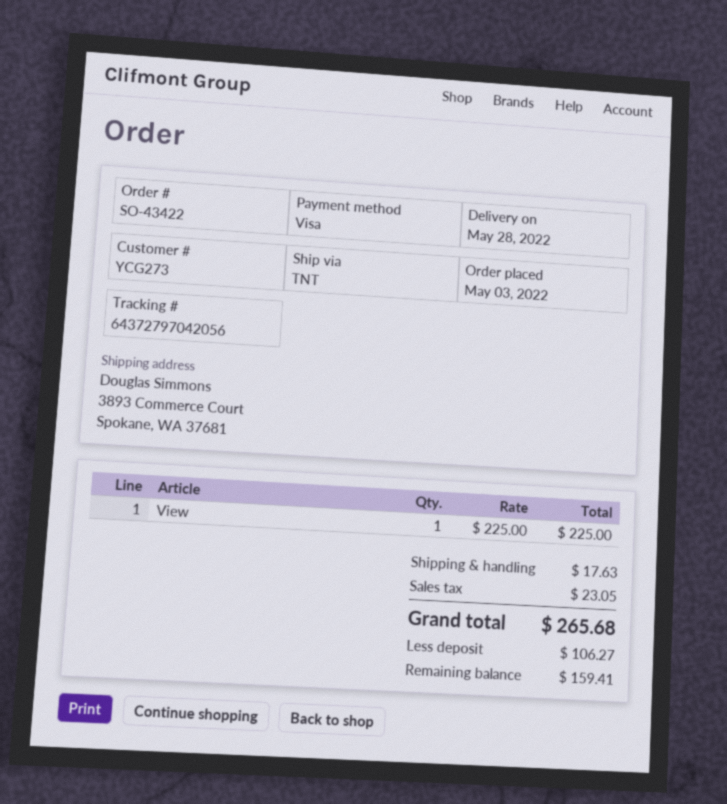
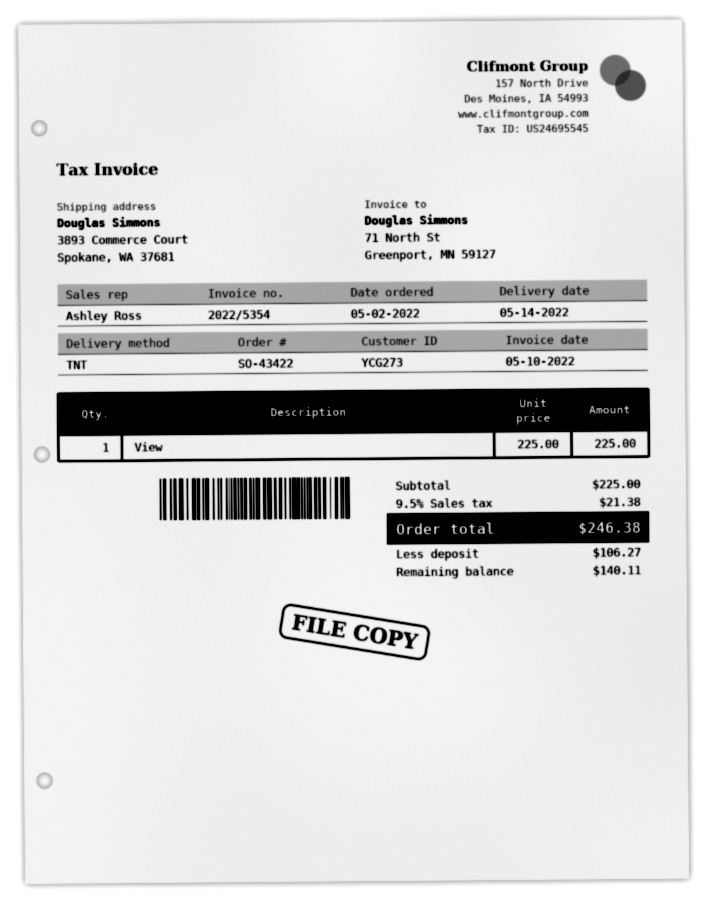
order date: 2022-05-03 -> 2022-05-02
delivery date: 2022-05-28 -> 2022-05-14
shipping: 17.63 -> none
tax: 23.05 -> 21.38
total: 265.68 -> 246.38
balance: 159.41 -> 140.11

